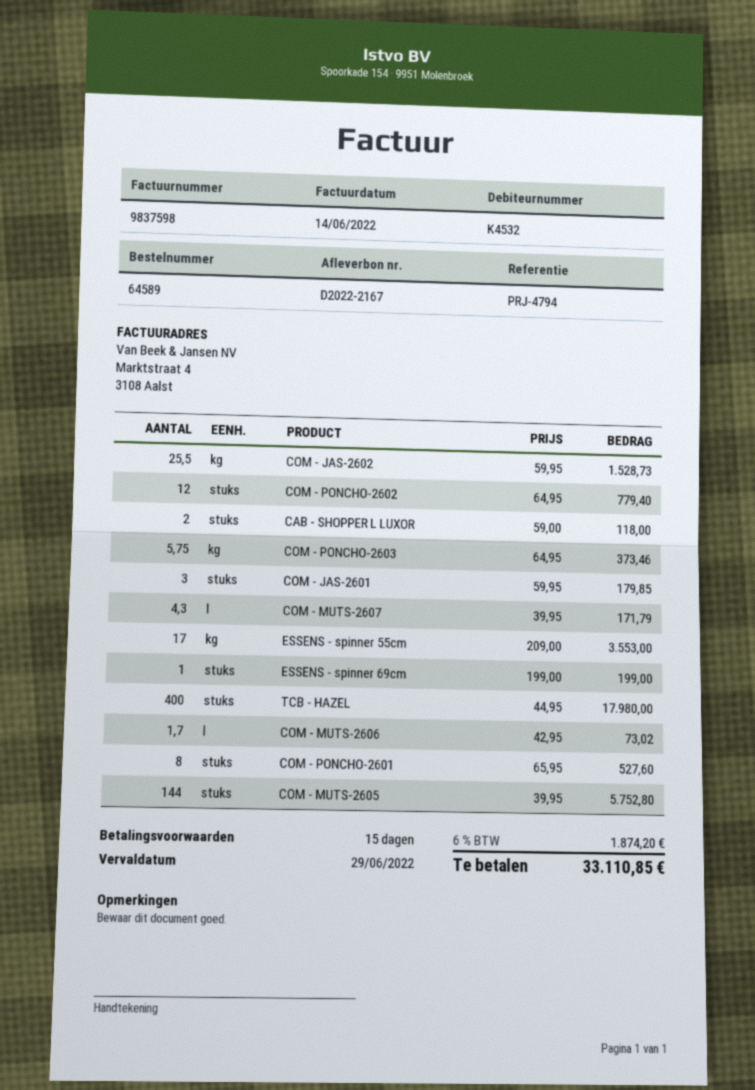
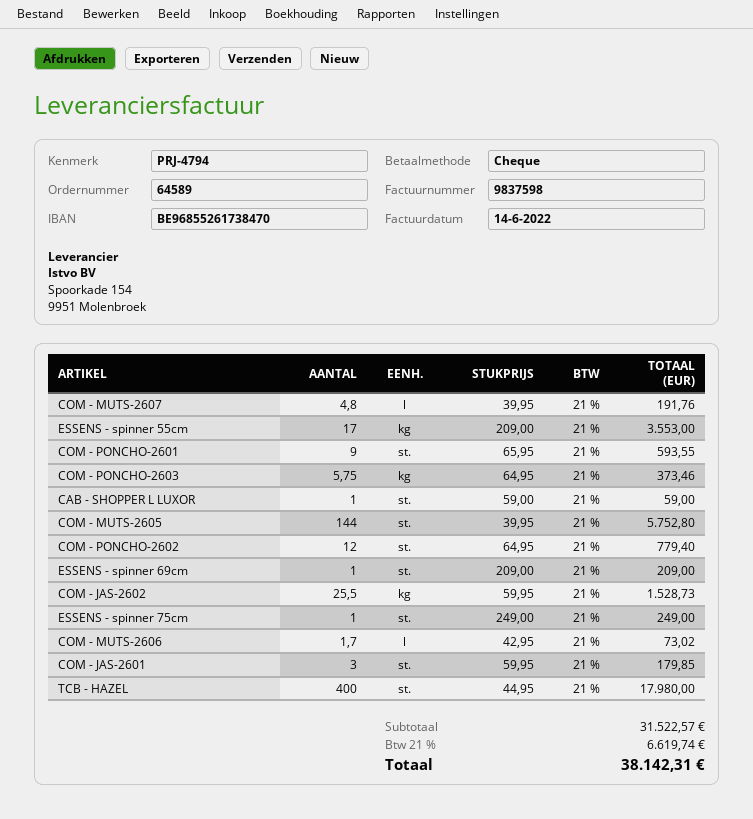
CAB - SHOPPER L LUXOR: 2 x 59.00 = 118.00 -> 1 x 59.00 = 59.00
COM - MUTS-2607: 4.3 x 39.95 = 171.79 -> 4.8 x 39.95 = 191.76
ESSENS - spinner 69cm: 1 x 199.00 = 199.00 -> 1 x 209.00 = 209.00
COM - PONCHO-2601: 8 x 65.95 = 527.60 -> 9 x 65.95 = 593.55
ESSENS - spinner 75cm: none -> 1 x 249.00 = 249.00
tax: 6% = 1874.20 -> 21% = 6619.74
total: 33110.85 -> 38142.31

